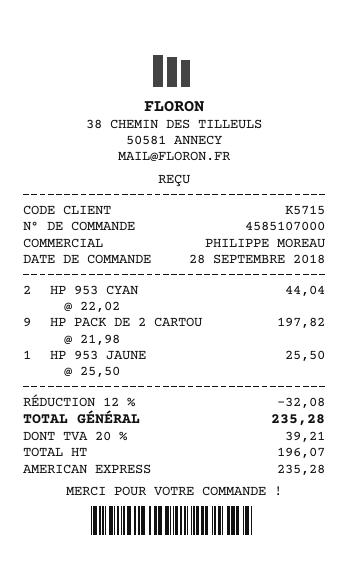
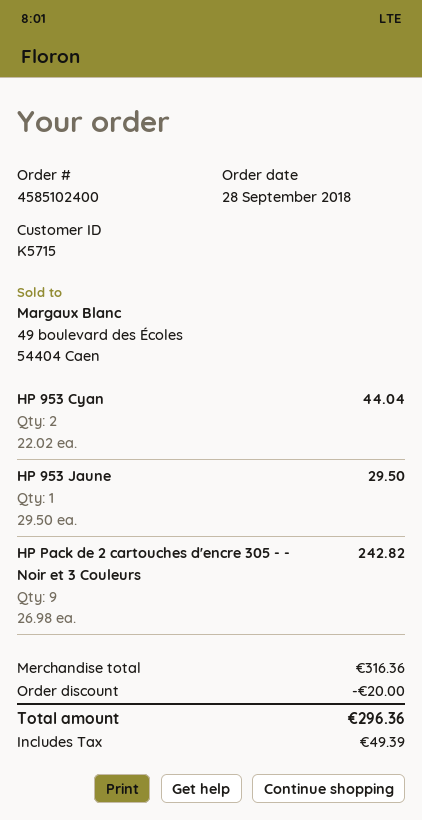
order number: 4585107000 -> 4585102400
HP PACK DE 2 CARTOU: 9 x 21.98 = 197.82 -> 9 x 26.98 = 242.82
HP 953 JAUNE: 1 x 25.50 = 25.50 -> 1 x 29.50 = 29.50
discount: 32.08 -> 20.00
tax: 39.21 -> 49.39
total: 235.28 -> 296.36

